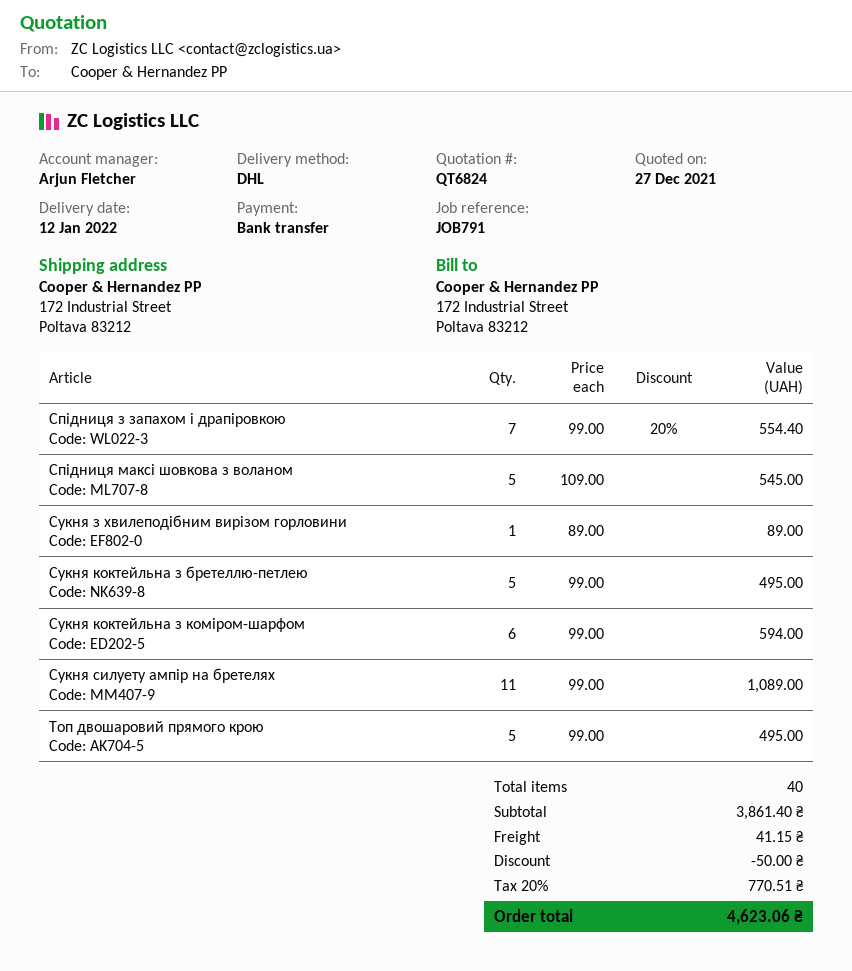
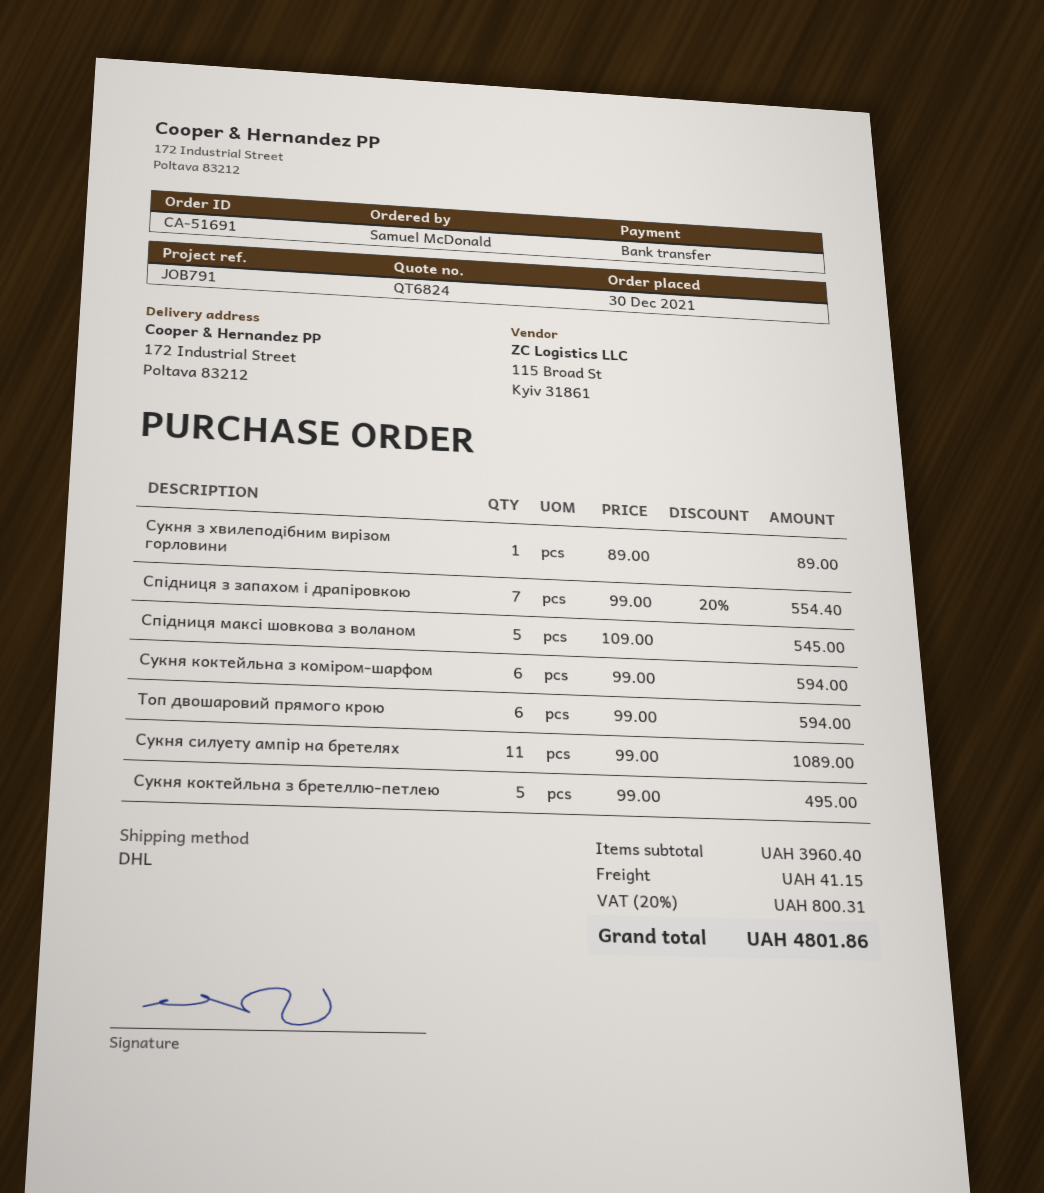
Топ двошаровий прямого крою: 5 x 99.00 = 495.00 -> 6 x 99.00 = 594.00
subtotal: 3861.40 -> 3960.40
discount: 50.00 -> none
tax: 20% = 770.51 -> 20% = 800.31
total: 4623.06 -> 4801.86

